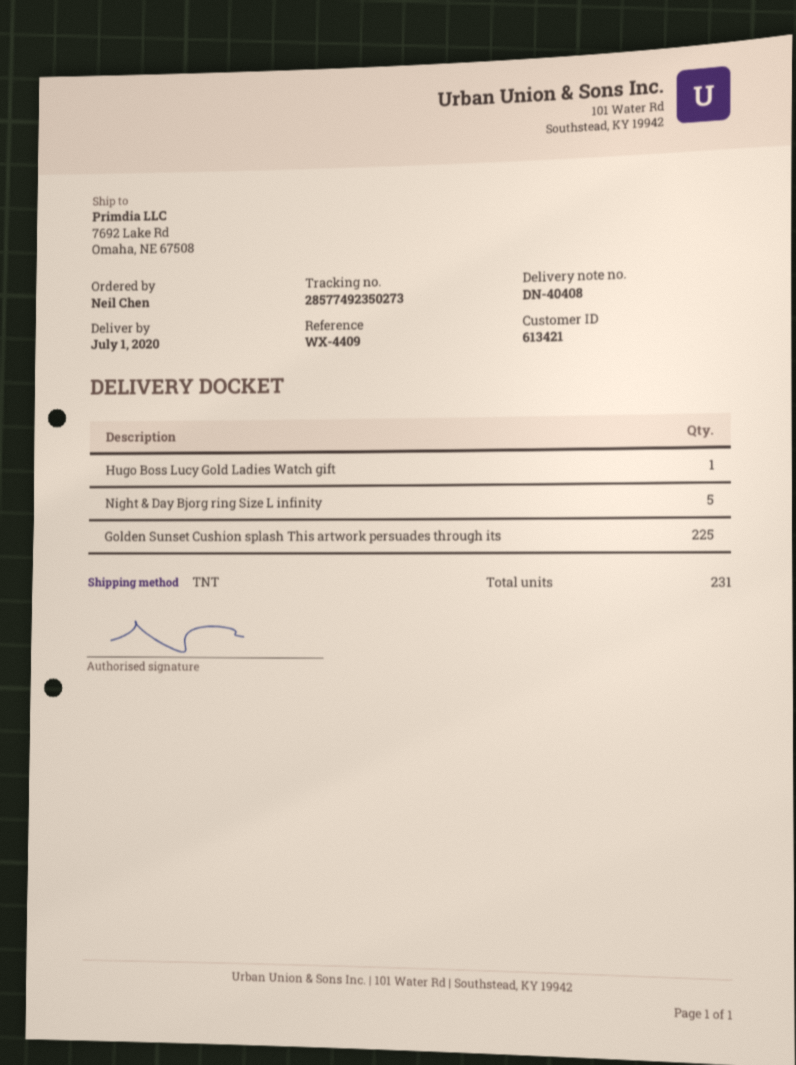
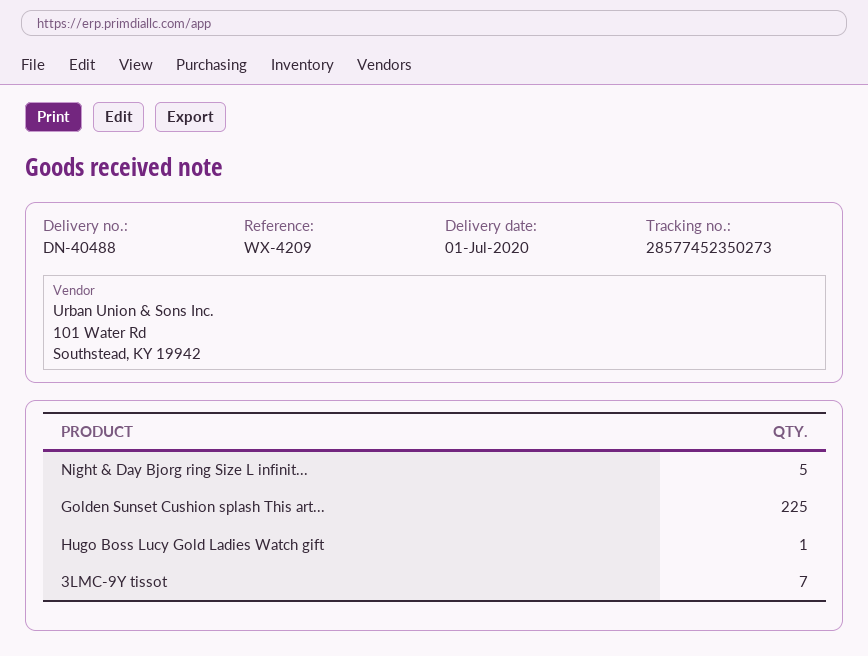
delivery note number: DN-40408 -> DN-40488
reference: WX-4409 -> WX-4209
tracking number: 28577492350273 -> 28577452350273
3LMC-9Y tissot: none -> 7

